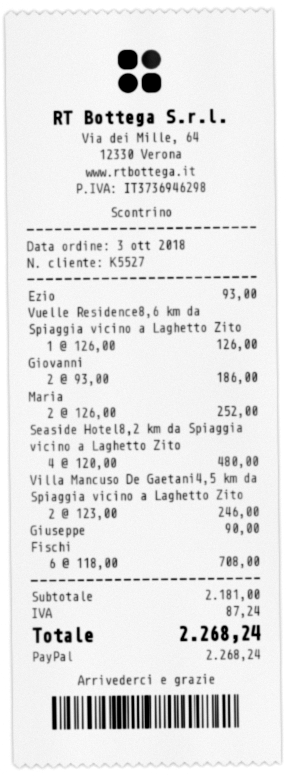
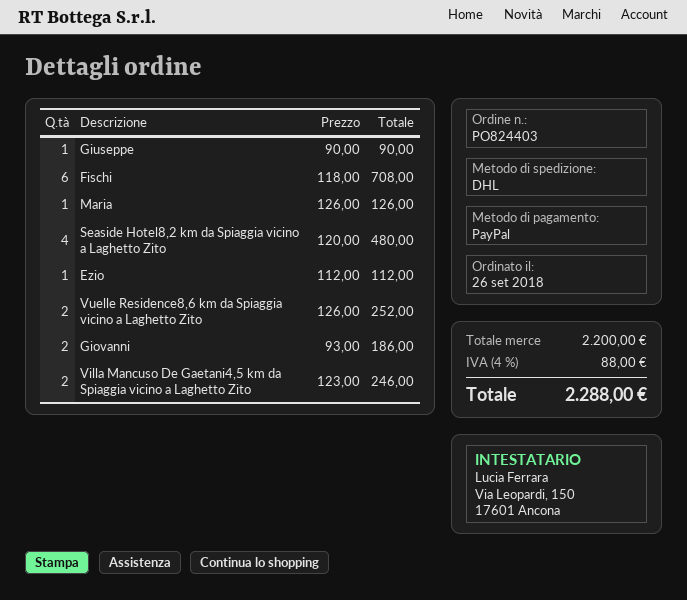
order date: 2018-10-03 -> 2018-09-26
Ezio: 1 x 93.00 = 93.00 -> 1 x 112.00 = 112.00
Vuelle Residence8,6 km da Spiaggia vicino a Laghetto Zito: 1 x 126.00 = 126.00 -> 2 x 126.00 = 252.00
Maria: 2 x 126.00 = 252.00 -> 1 x 126.00 = 126.00
subtotal: 2181.00 -> 2200.00
tax: 87.24 -> 88.00
total: 2268.24 -> 2288.00

